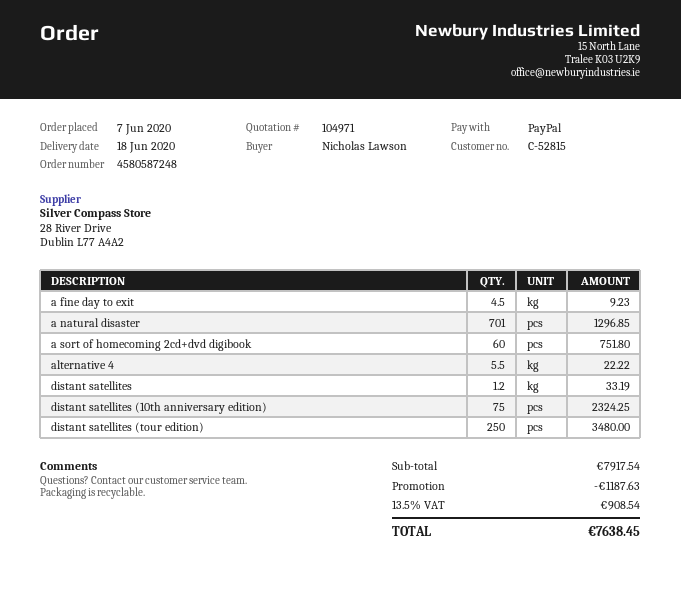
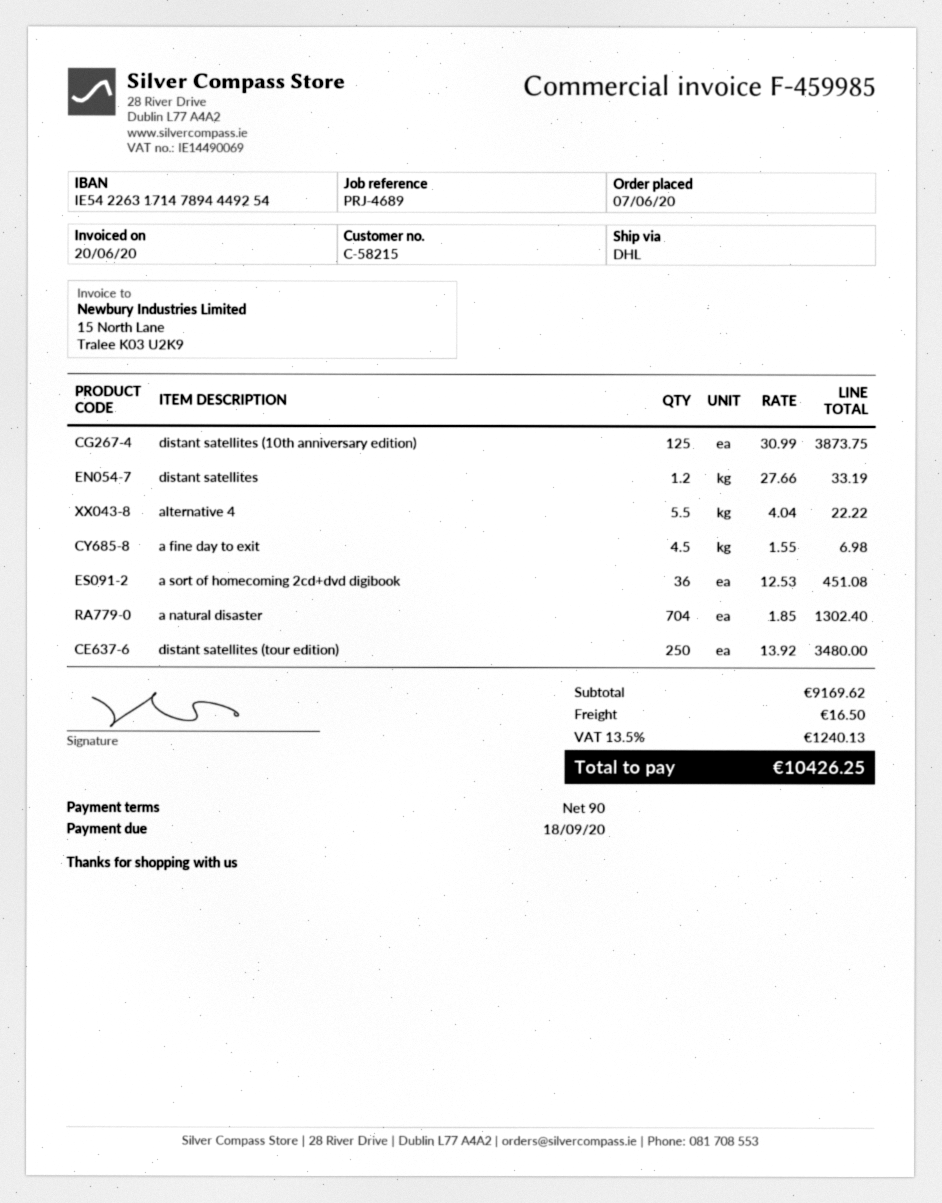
customer number: C-52815 -> C-58215
a fine day to exit: 4.5 for 9.23 -> 4.5 for 6.98
a natural disaster: 701 for 1296.85 -> 704 for 1302.40
a sort of homecoming 2cd+dvd digibook: 60 for 751.80 -> 36 for 451.08
distant satellites (10th anniversary edition): 75 for 2324.25 -> 125 for 3873.75
subtotal: 7917.54 -> 9169.62
discount: 1187.63 -> none
shipping: none -> 16.50
tax: 13.5% = 908.54 -> 13.5% = 1240.13
total: 7638.45 -> 10426.25

